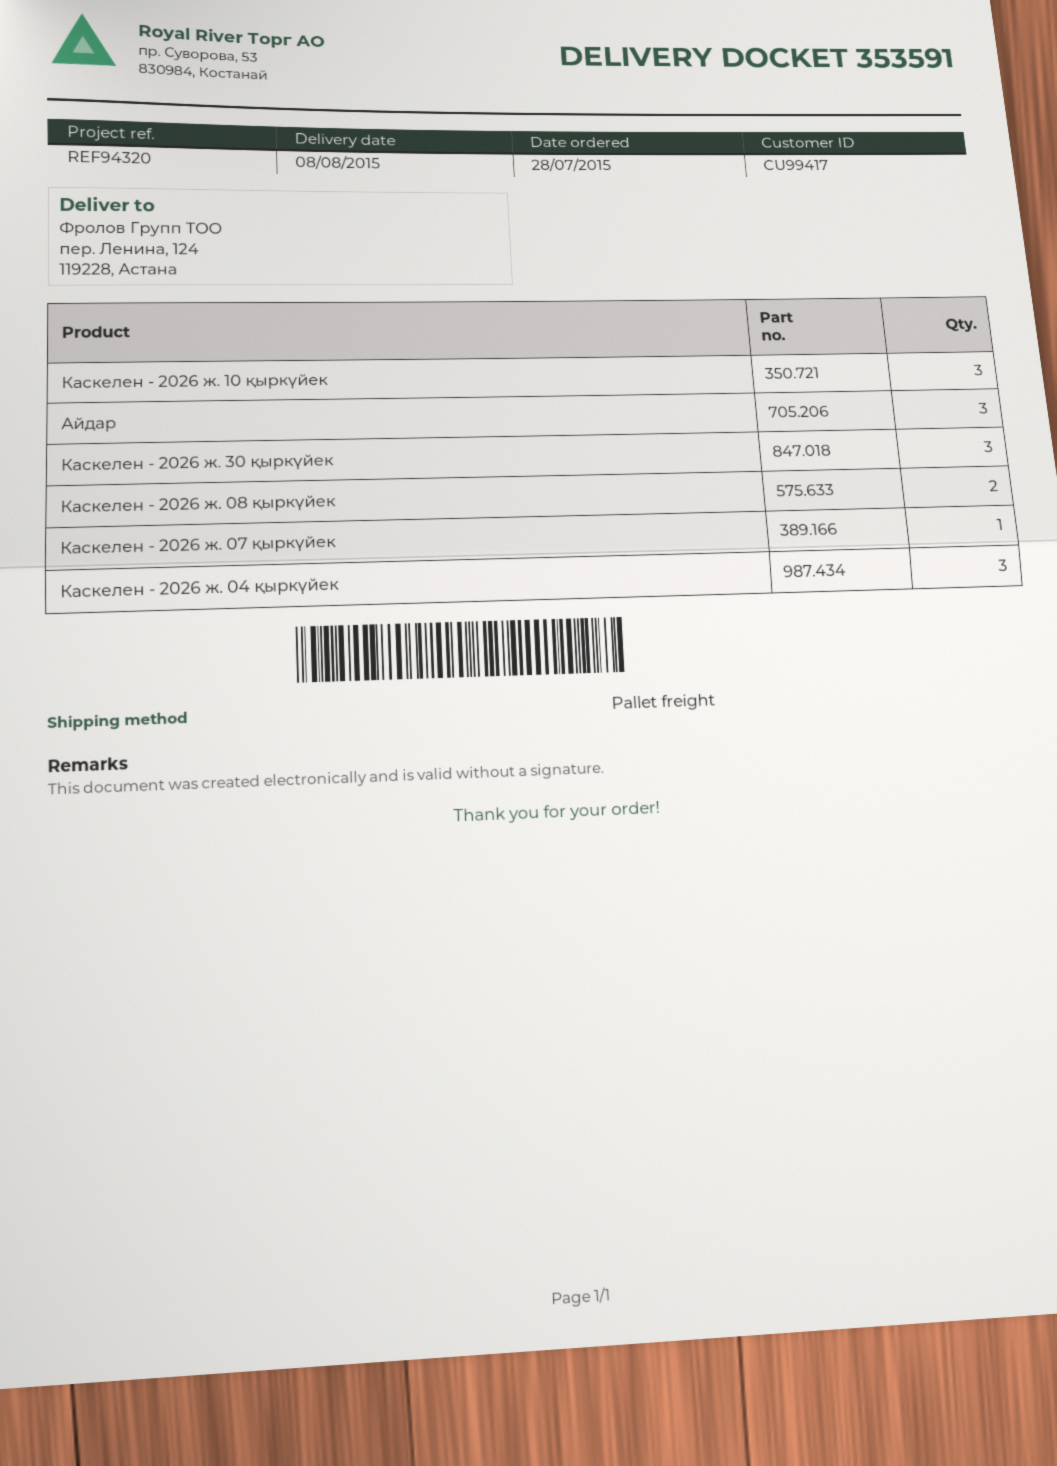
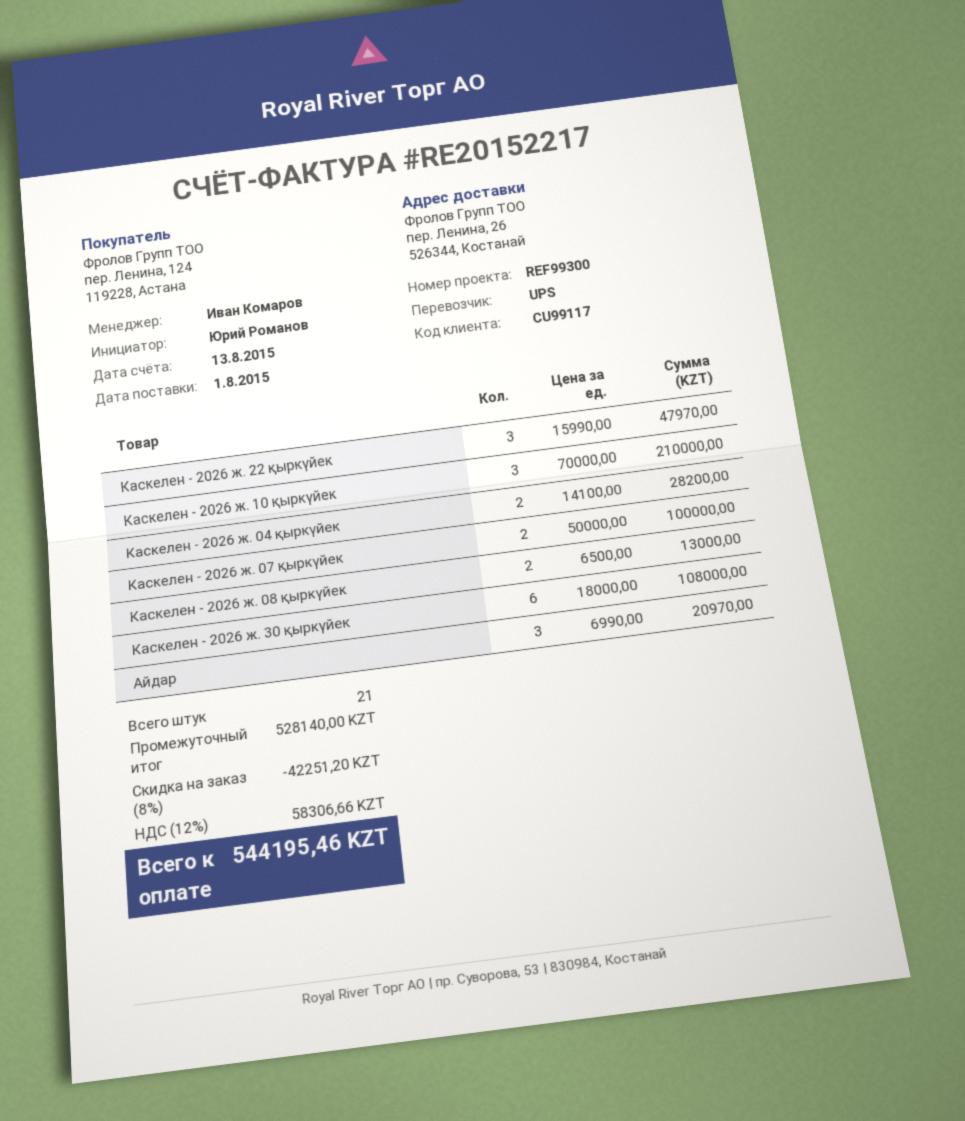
delivery date: 2015-08-08 -> 2015-08-01
customer number: CU99417 -> CU99117
reference: REF94320 -> REF99300
shipping method: pallet freight -> UPS
ship to: пер. Ленина, 124, 119228, Астана -> пер. Ленина, 26, 526344, Костанай
Каскелен - 2026 ж. 30 қыркүйек: 3 -> 6
Каскелен - 2026 ж. 07 қыркүйек: 1 -> 2
Каскелен - 2026 ж. 04 қыркүйек: 3 -> 2
Каскелен - 2026 ж. 22 қыркүйек: none -> 3

